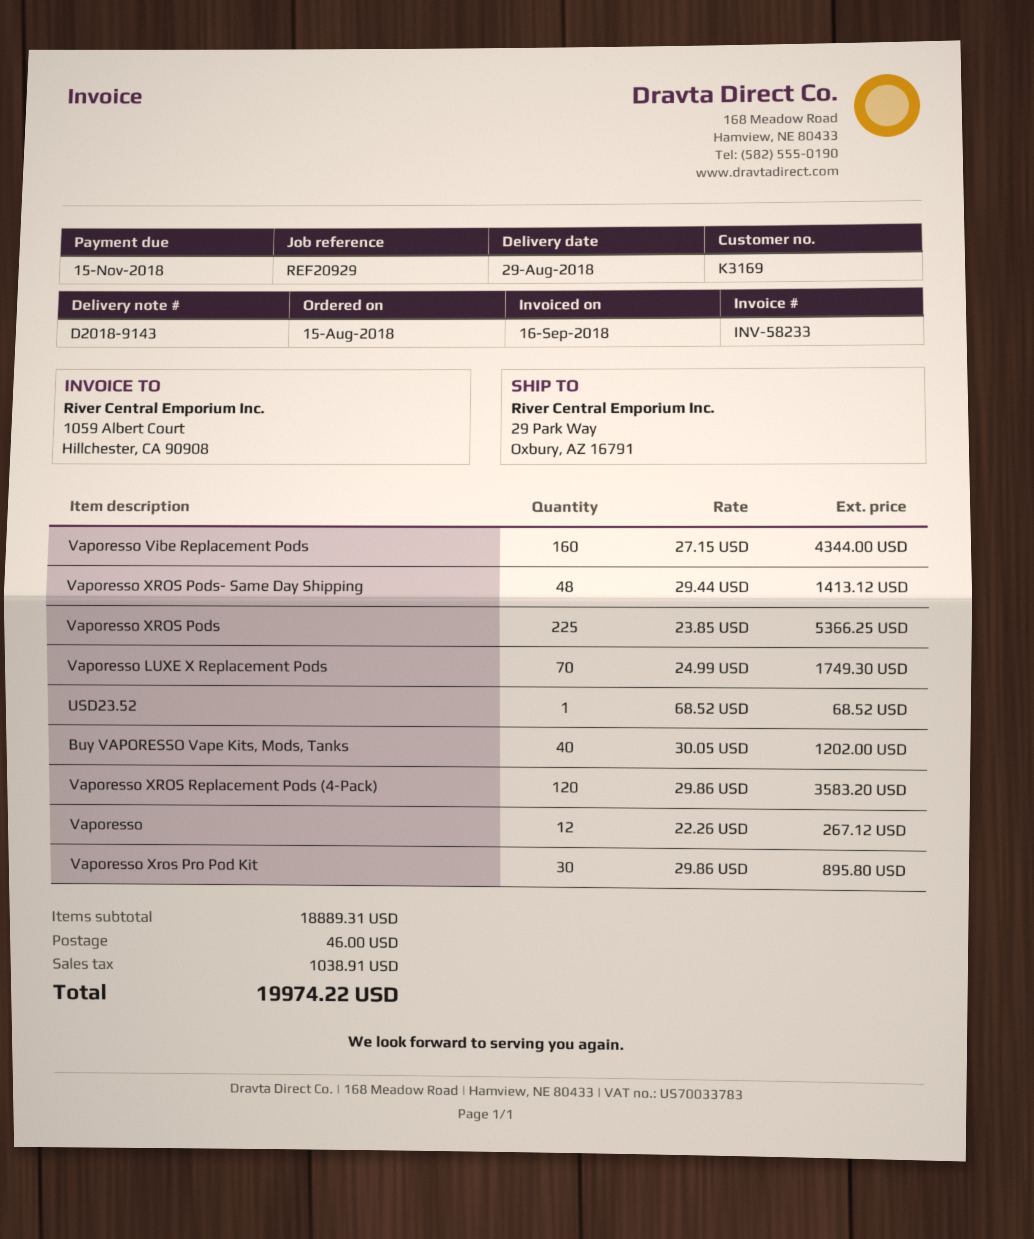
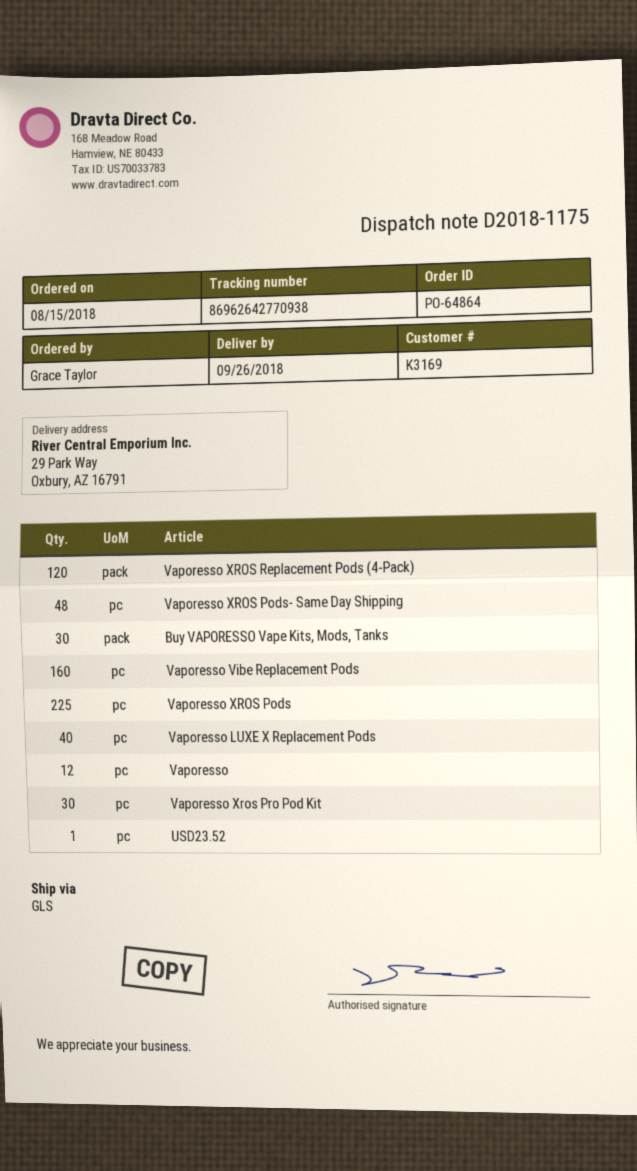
delivery note number: D2018-9143 -> D2018-1175
delivery date: 2018-08-29 -> 2018-09-26
Vaporesso LUXE X Replacement Pods: 70 -> 40
Buy VAPORESSO Vape Kits, Mods, Tanks: 40 -> 30

